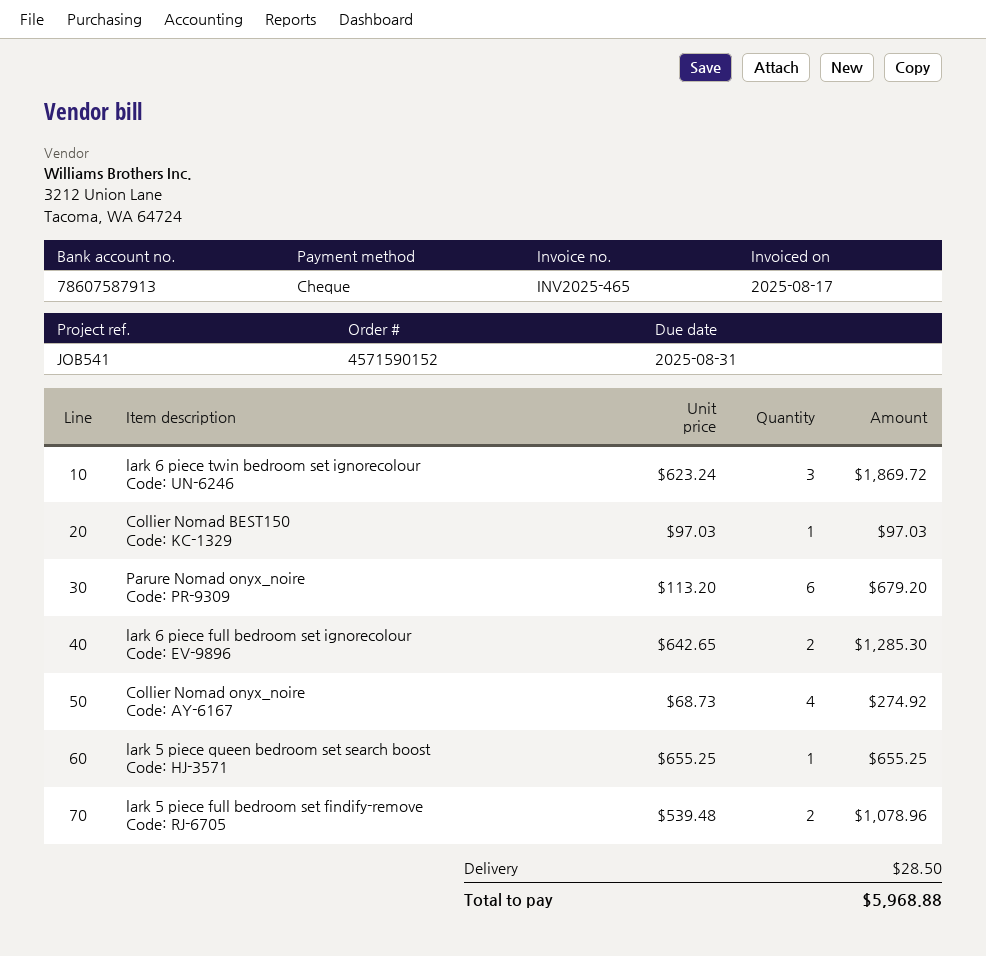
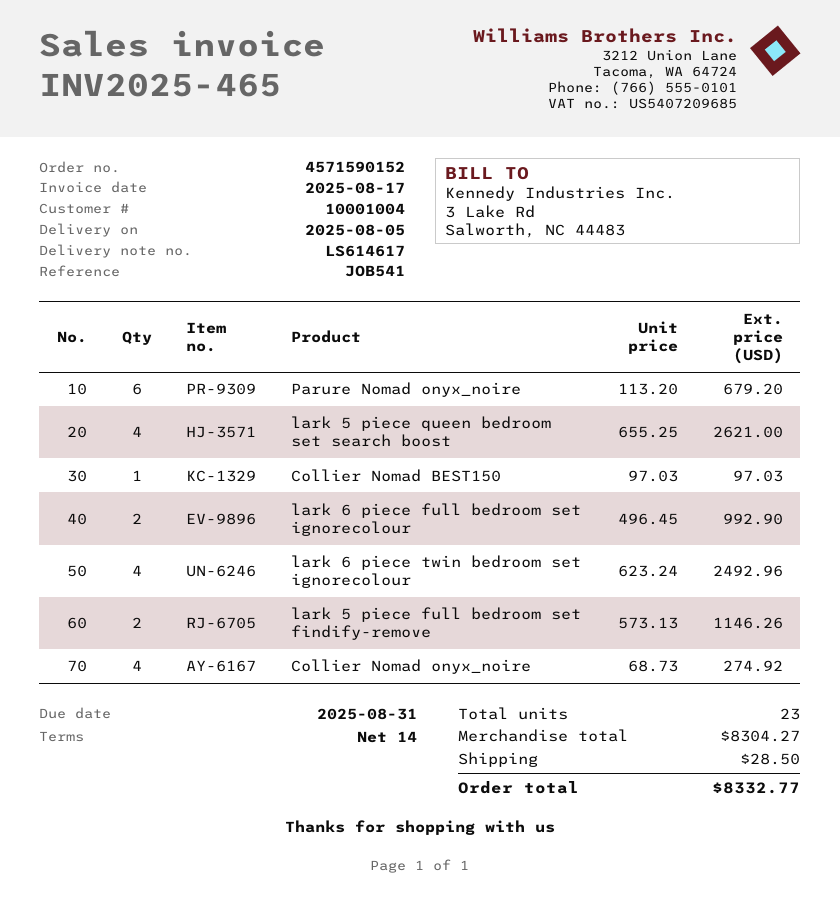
lark 6 piece twin bedroom set ignorecolour: 3 x 623.24 = 1869.72 -> 4 x 623.24 = 2492.96
lark 6 piece full bedroom set ignorecolour: 2 x 642.65 = 1285.30 -> 2 x 496.45 = 992.90
lark 5 piece queen bedroom set search boost: 1 x 655.25 = 655.25 -> 4 x 655.25 = 2621.00
lark 5 piece full bedroom set findify-remove: 2 x 539.48 = 1078.96 -> 2 x 573.13 = 1146.26
total: 5968.88 -> 8332.77

